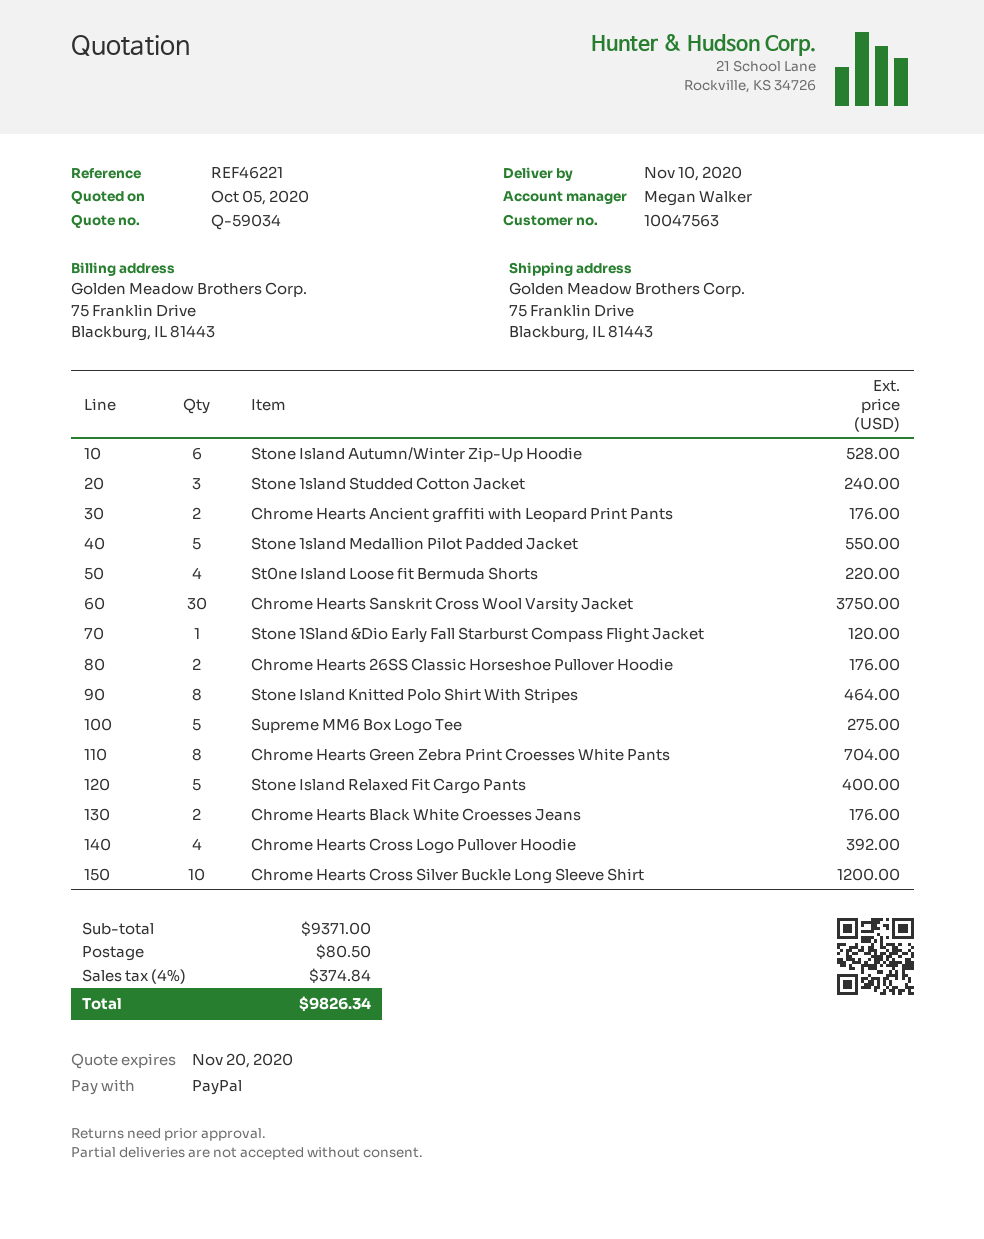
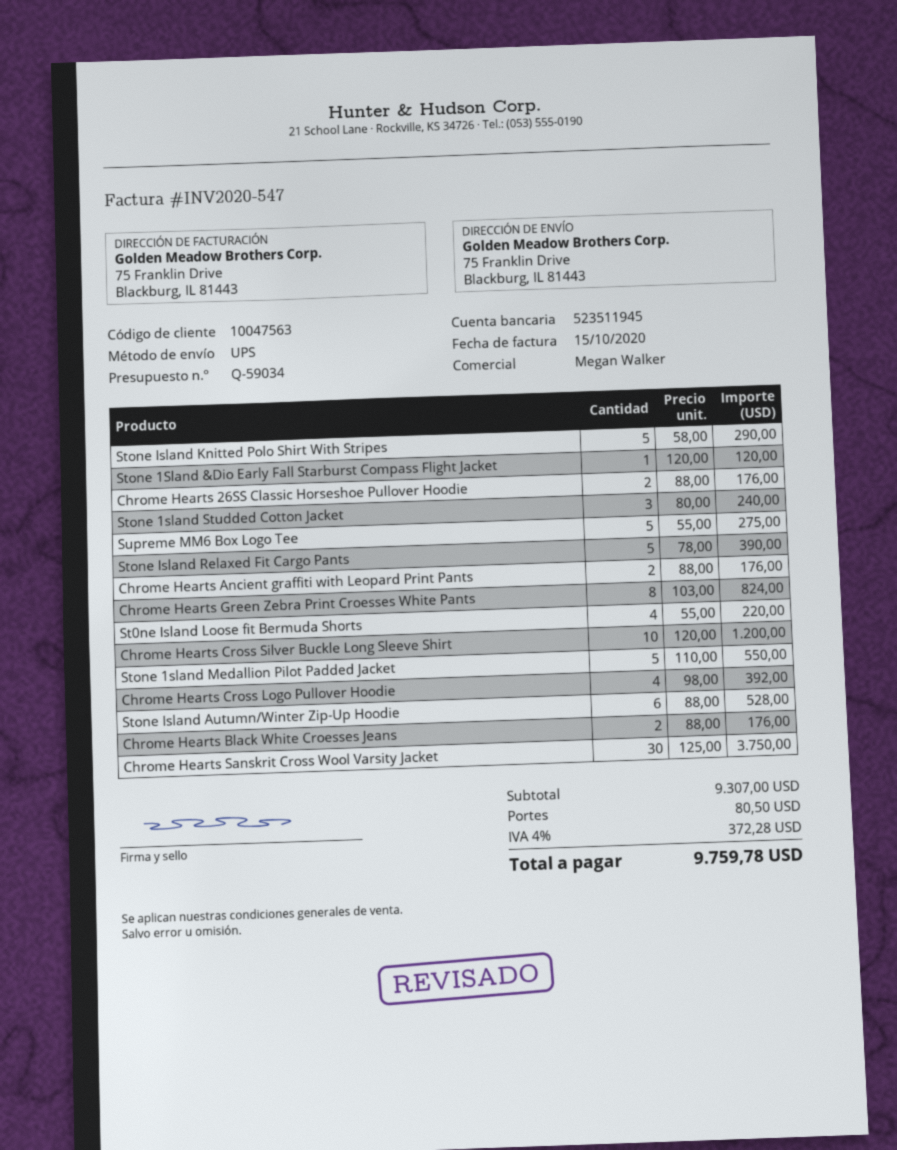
Stone Island Knitted Polo Shirt With Stripes: 8 for 464.00 -> 5 for 290.00
Chrome Hearts Green Zebra Print Croesses White Pants: 8 for 704.00 -> 8 for 824.00
Stone Island Relaxed Fit Cargo Pants: 5 for 400.00 -> 5 for 390.00
subtotal: 9371.00 -> 9307.00
tax: 4% = 374.84 -> 4% = 372.28
total: 9826.34 -> 9759.78

